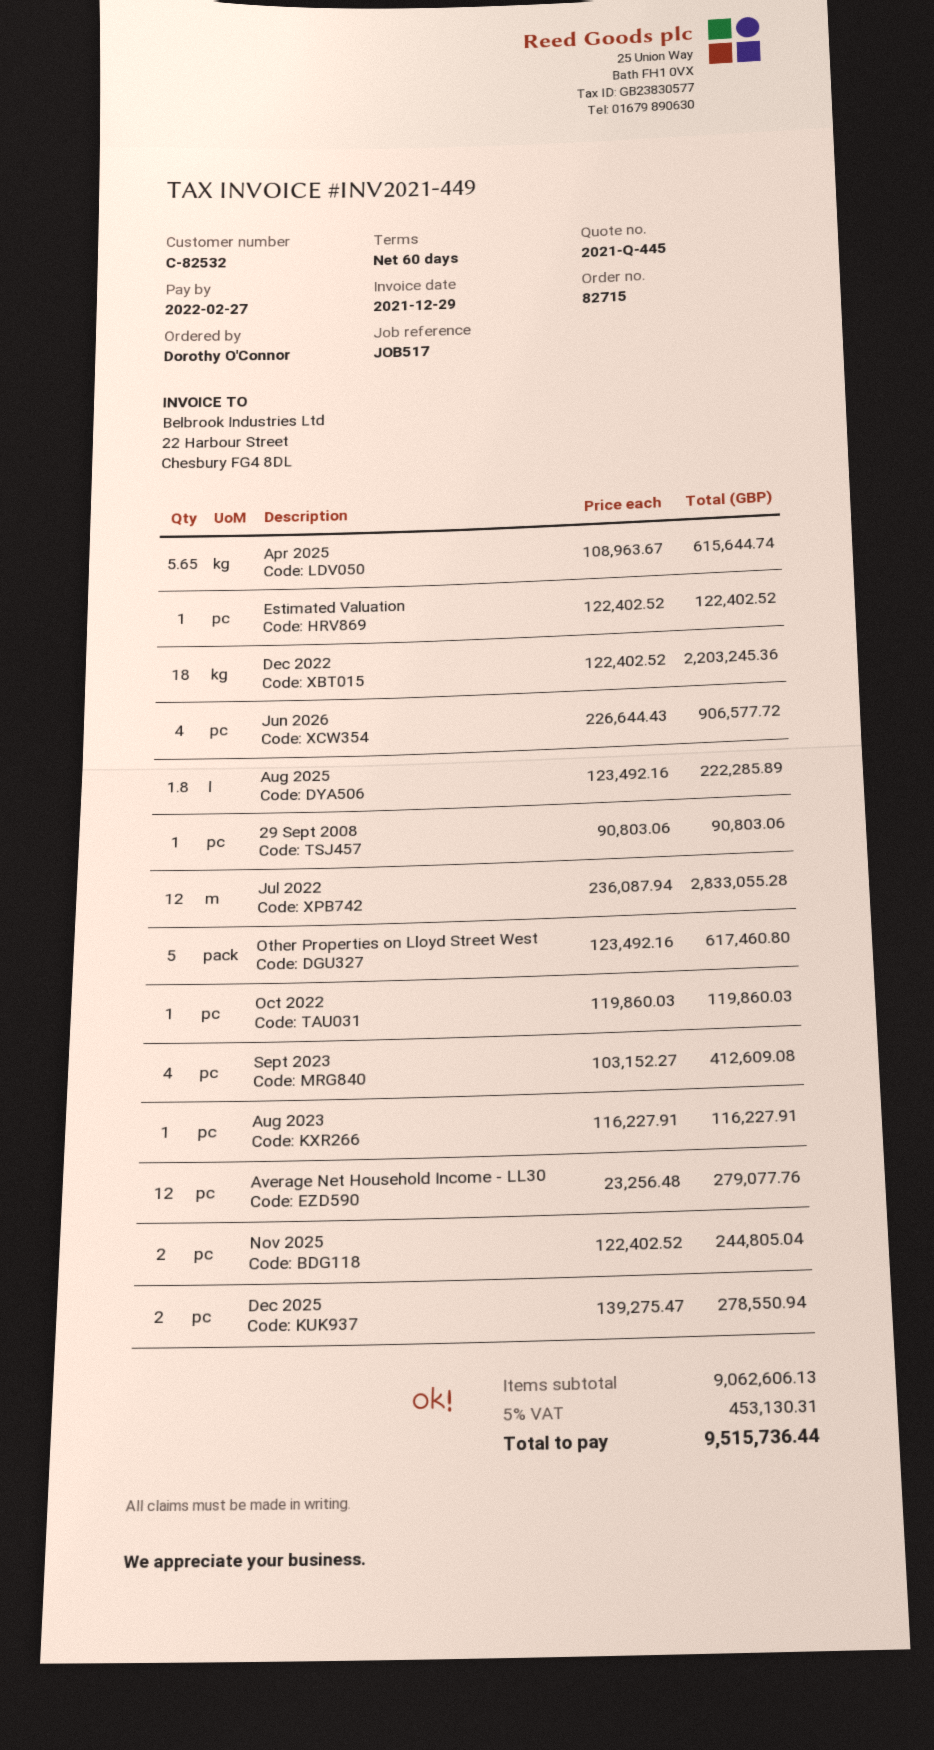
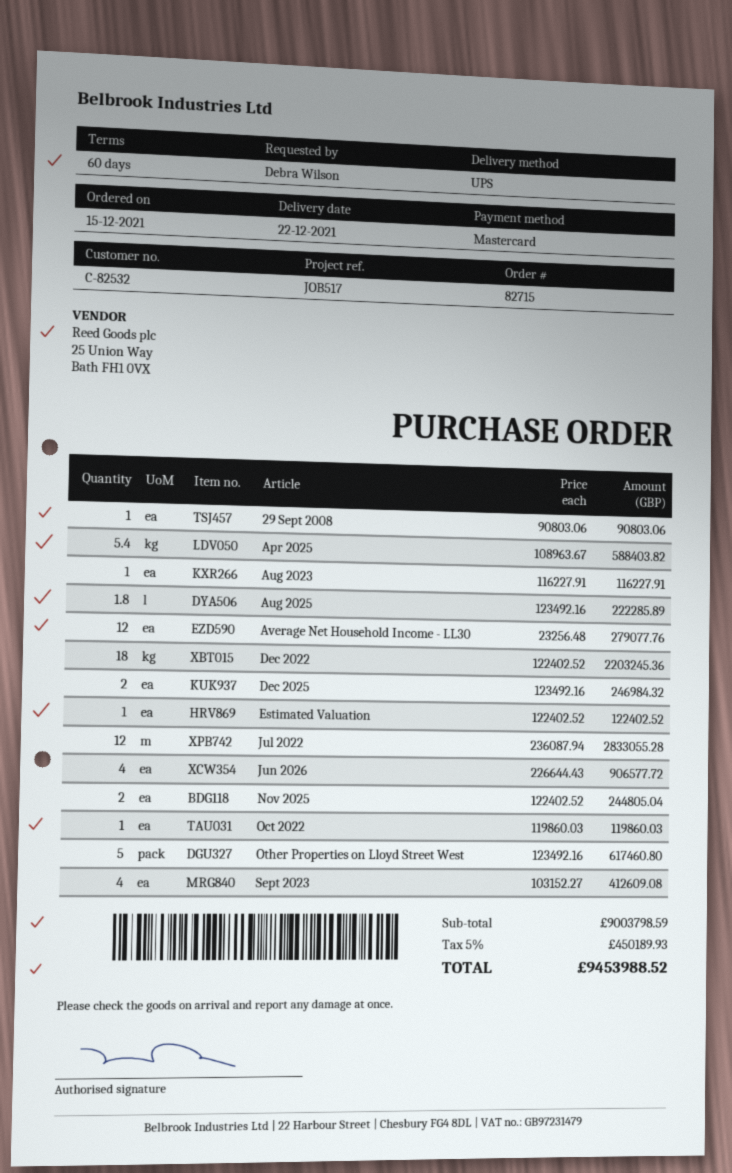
ordered by: Dorothy O'Connor -> Debra Wilson
Apr 2025: 5.65 x 108963.67 = 615644.74 -> 5.4 x 108963.67 = 588403.82
Dec 2025: 2 x 139275.47 = 278550.94 -> 2 x 123492.16 = 246984.32
subtotal: 9062606.13 -> 9003798.59
tax: 5% = 453130.31 -> 5% = 450189.93
total: 9515736.44 -> 9453988.52

